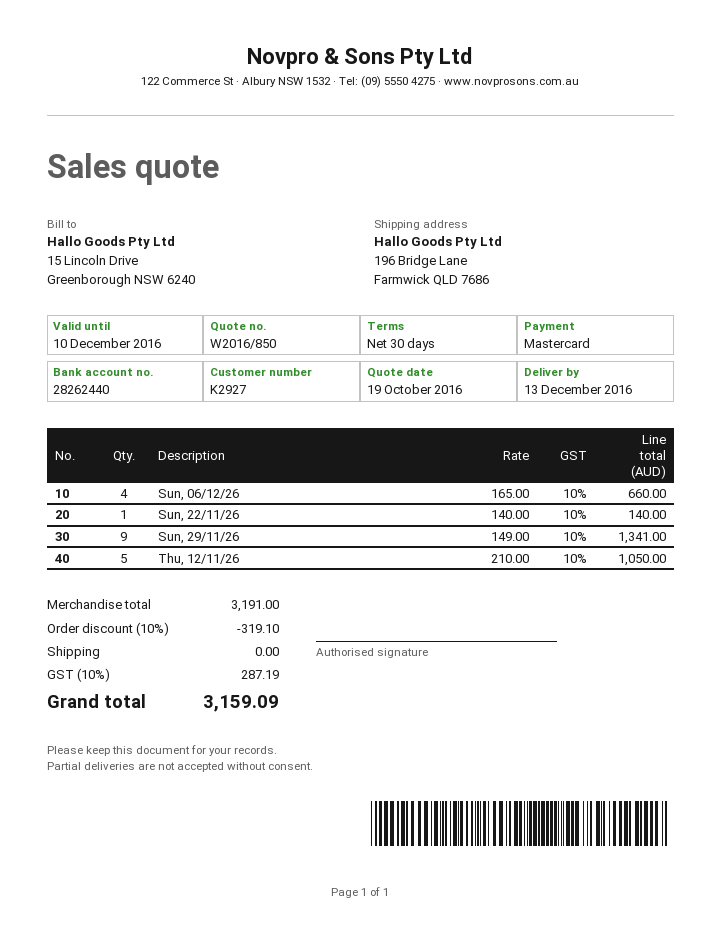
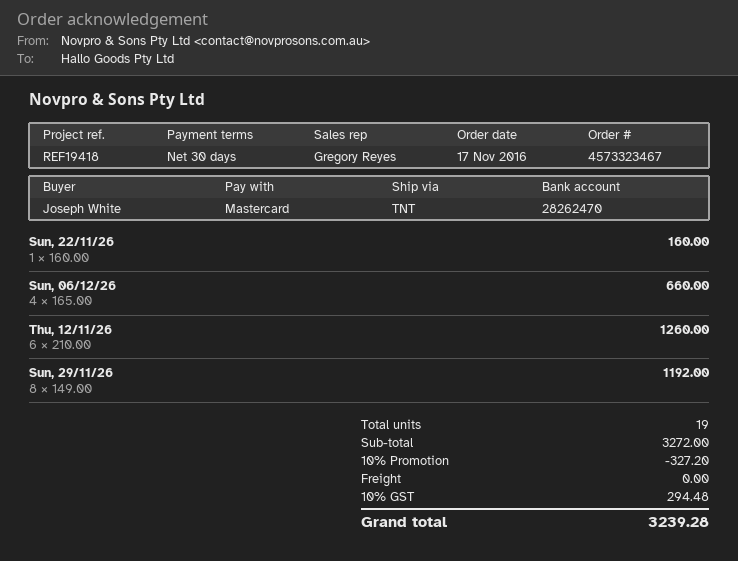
bank account: 28262440 -> 28262470
Sun, 22/11/26: 1 x 140.00 = 140.00 -> 1 x 160.00 = 160.00
Sun, 29/11/26: 9 x 149.00 = 1341.00 -> 8 x 149.00 = 1192.00
Thu, 12/11/26: 5 x 210.00 = 1050.00 -> 6 x 210.00 = 1260.00
subtotal: 3191.00 -> 3272.00
discount: 10% = 319.10 -> 10% = 327.20
tax: 10% = 287.19 -> 10% = 294.48
total: 3159.09 -> 3239.28

